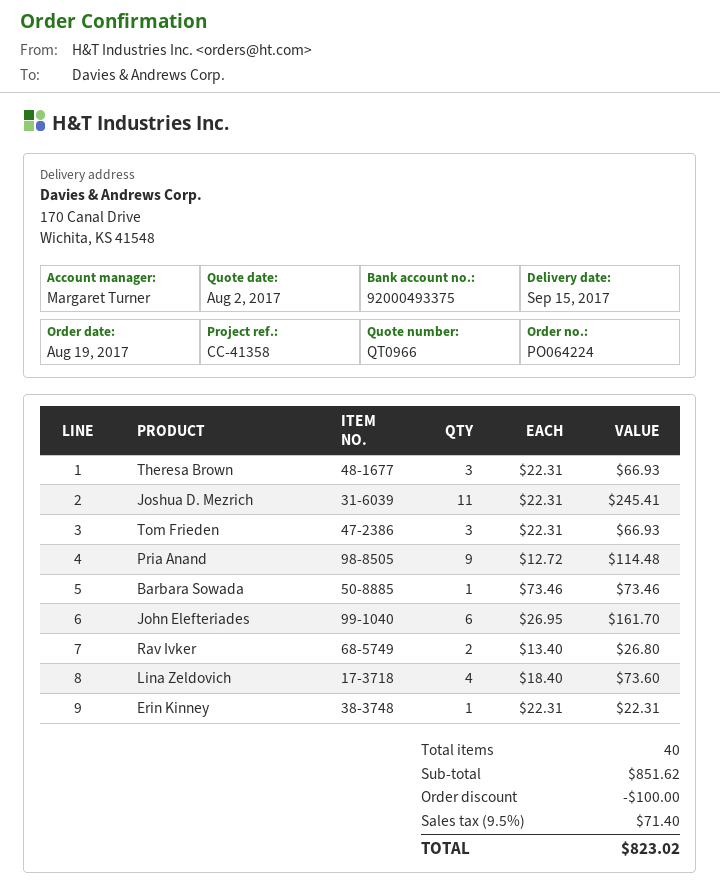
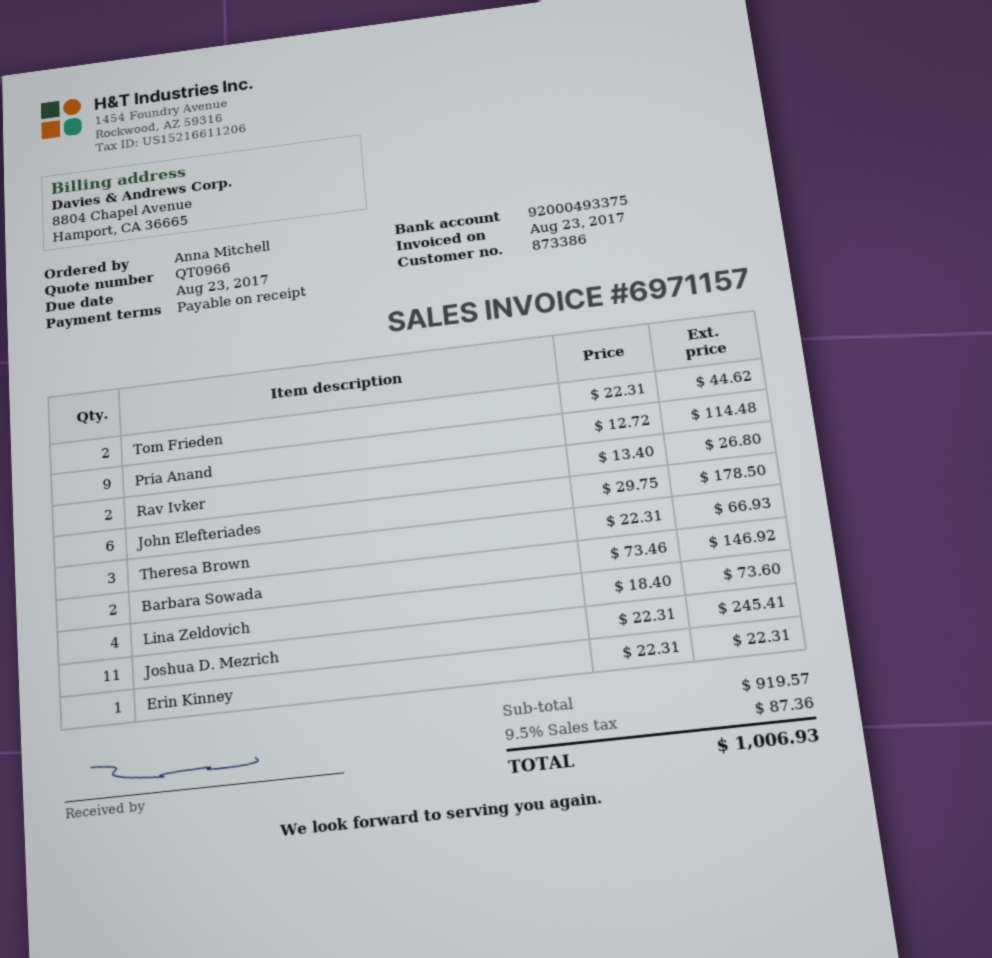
Tom Frieden: 3 x 22.31 = 66.93 -> 2 x 22.31 = 44.62
Barbara Sowada: 1 x 73.46 = 73.46 -> 2 x 73.46 = 146.92
John Elefteriades: 6 x 26.95 = 161.70 -> 6 x 29.75 = 178.50
subtotal: 851.62 -> 919.57
discount: 100.00 -> none
tax: 9.5% = 71.40 -> 9.5% = 87.36
total: 823.02 -> 1006.93

